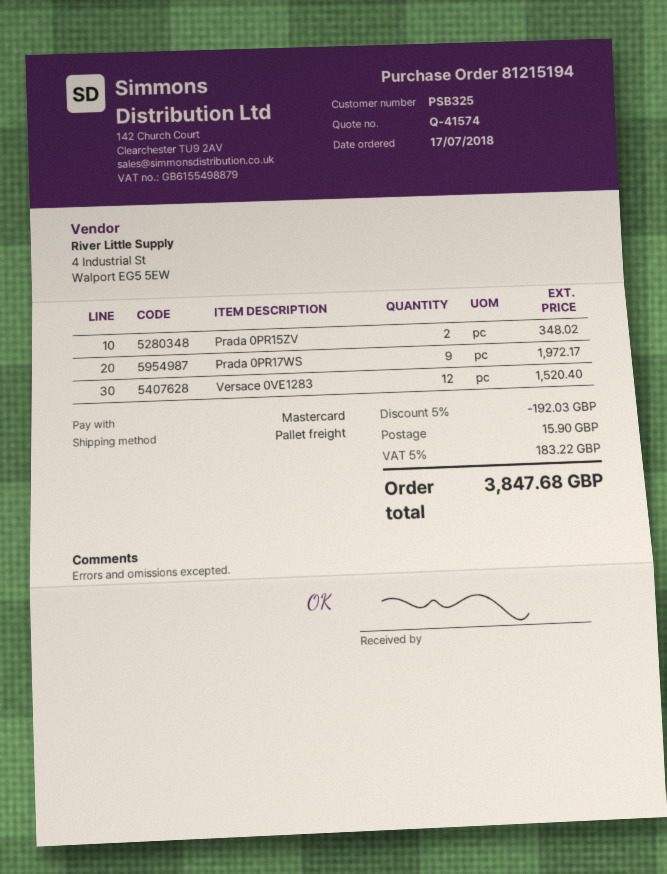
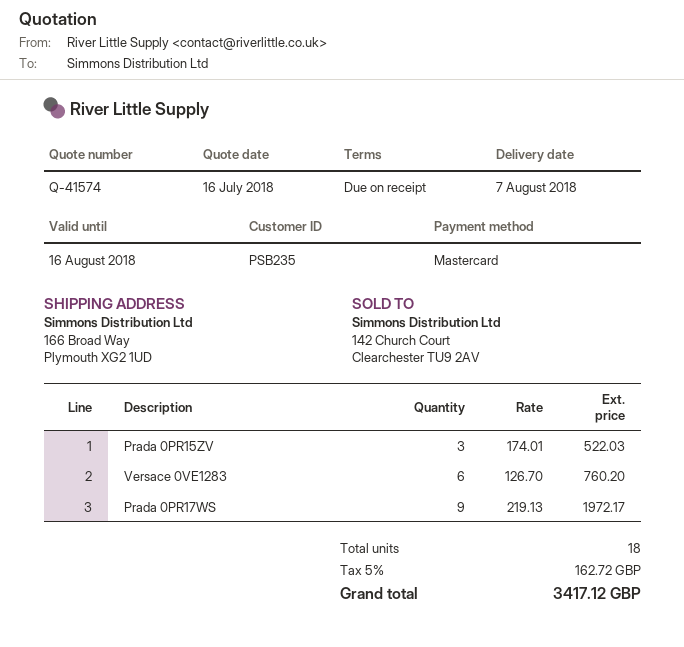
customer number: PSB325 -> PSB235
Prada 0PR15ZV: 2 for 348.02 -> 3 for 522.03
Versace 0VE1283: 12 for 1520.40 -> 6 for 760.20
discount: 5% = 192.03 -> none
shipping: 15.90 -> none
tax: 5% = 183.22 -> 5% = 162.72
total: 3847.68 -> 3417.12

